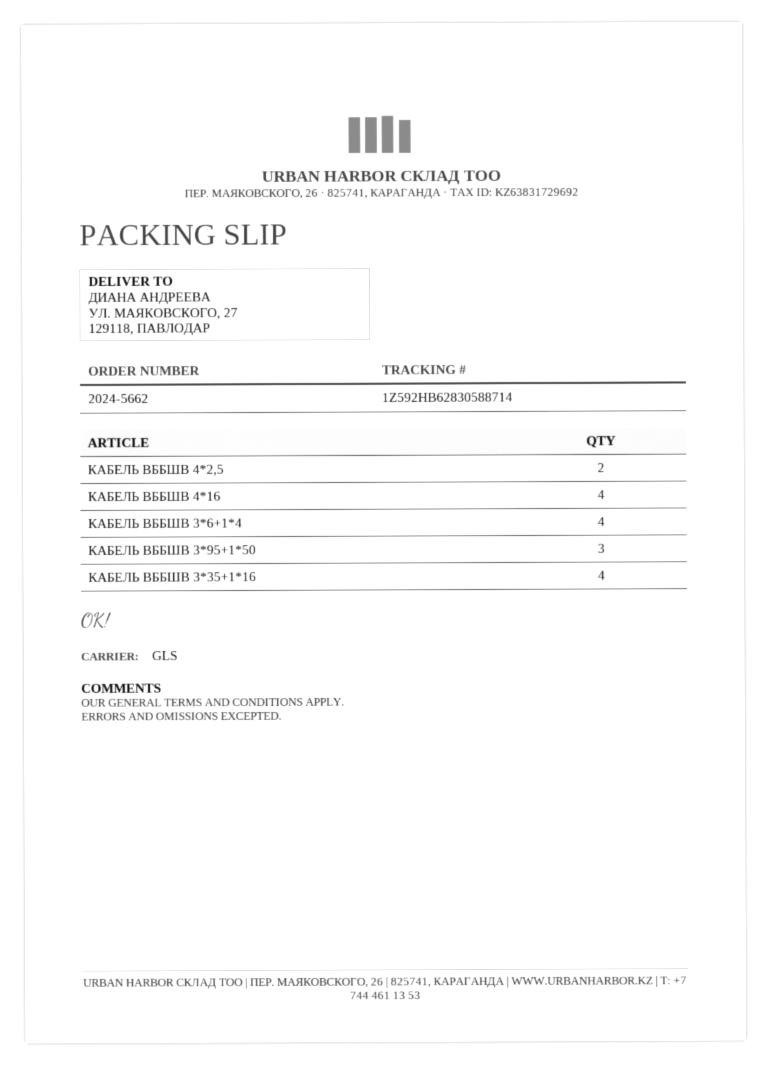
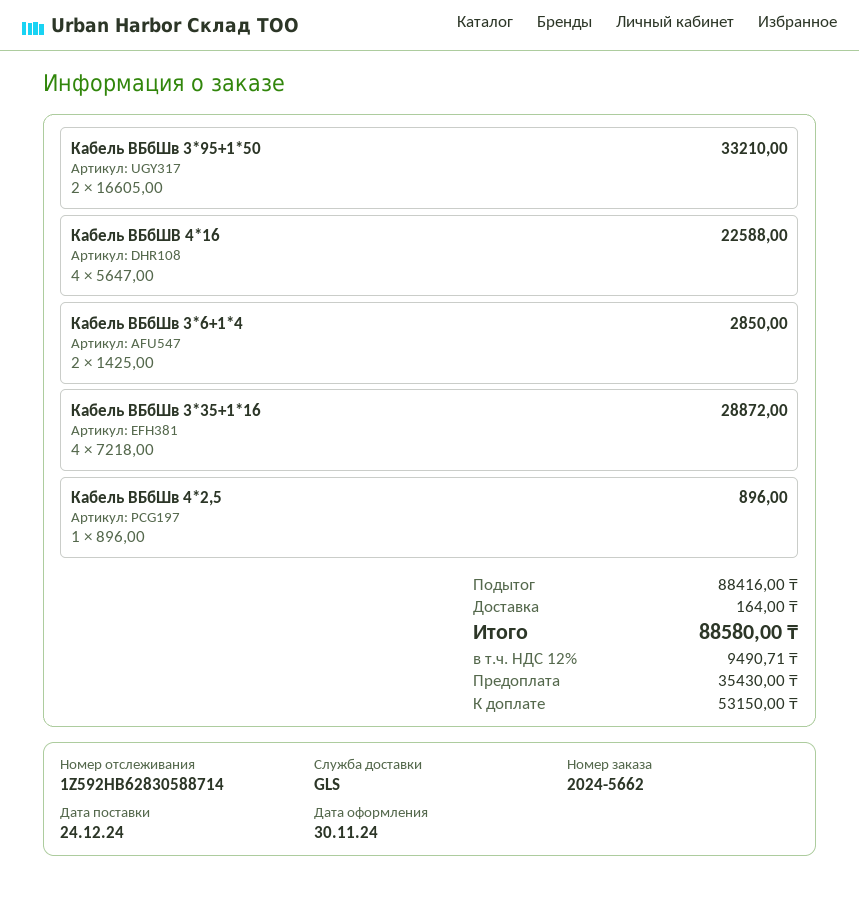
КАБЕЛЬ ВББШВ 4*2,5: 2 -> 1
КАБЕЛЬ ВББШВ 3*6+1*4: 4 -> 2
КАБЕЛЬ ВББШВ 3*95+1*50: 3 -> 2

